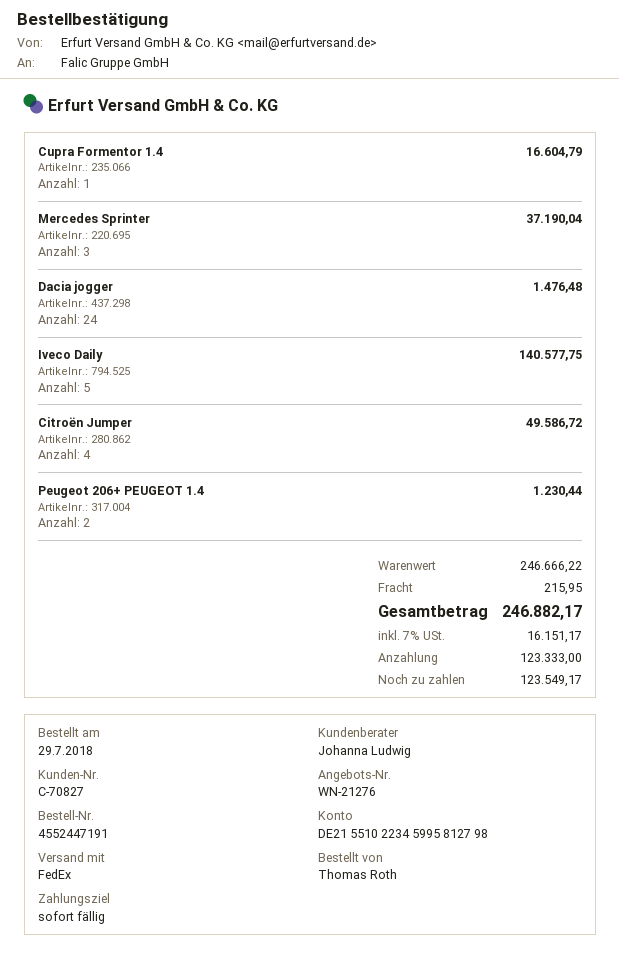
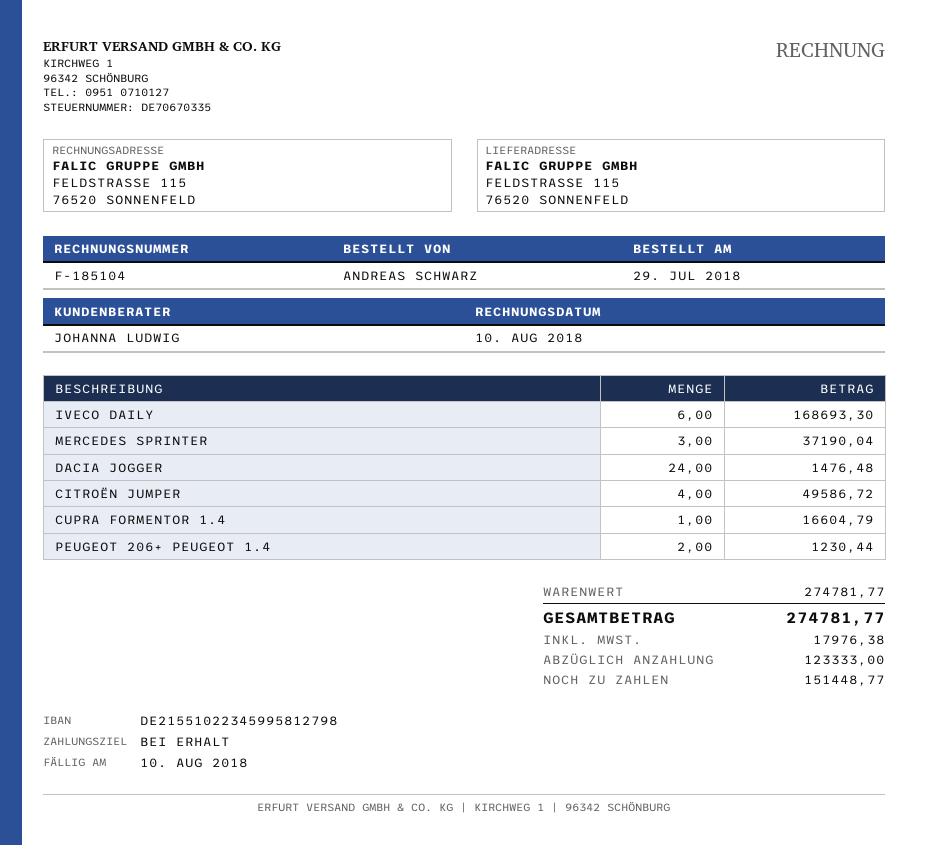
ordered by: Thomas Roth -> ANDREAS SCHWARZ
Iveco Daily: 5 for 140577.75 -> 6 for 168693.30
subtotal: 246666.22 -> 274781.77
shipping: 215.95 -> none
tax: 16151.17 -> 17976.38
total: 246882.17 -> 274781.77
balance: 123549.17 -> 151448.77

